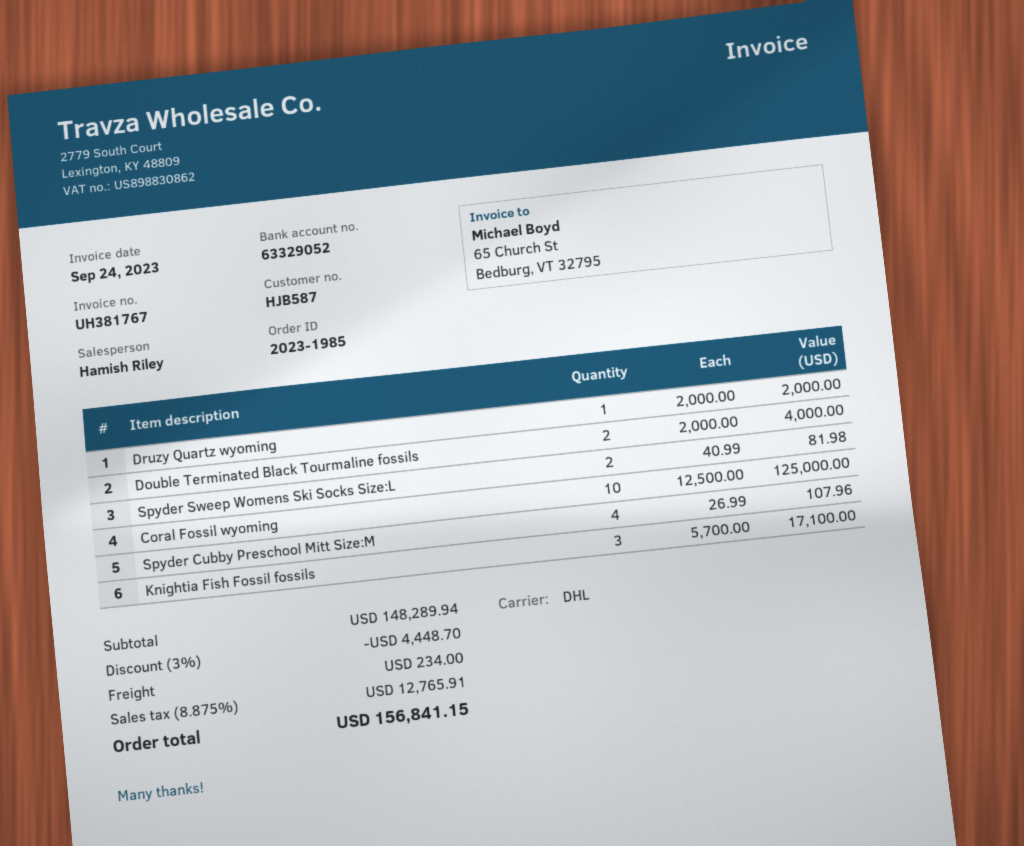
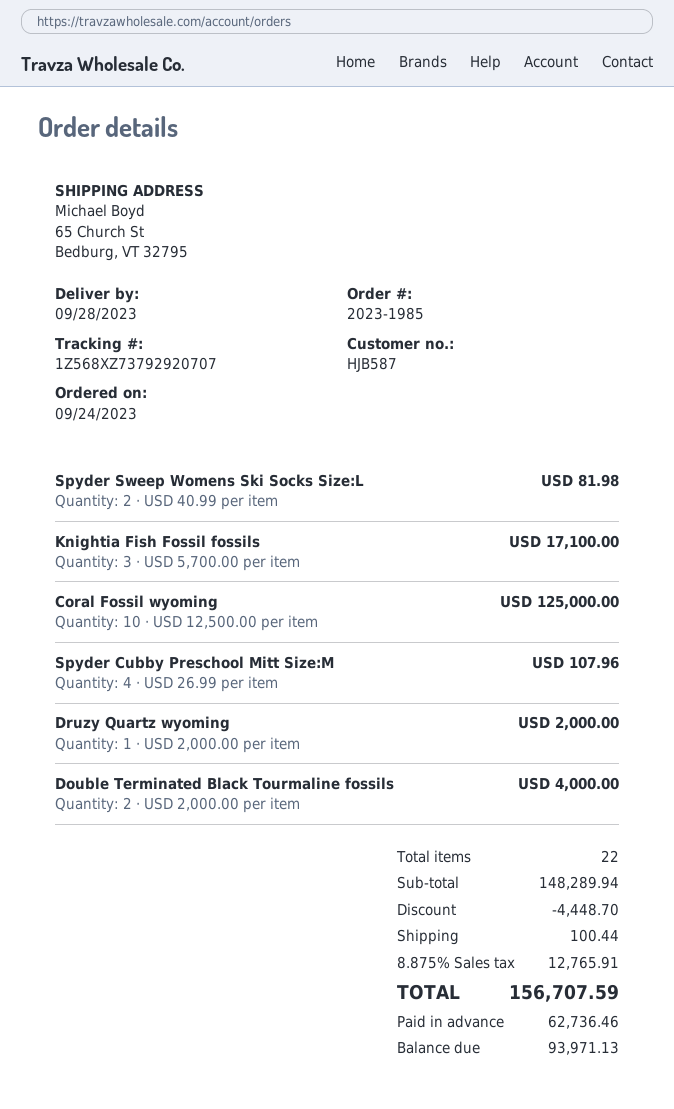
shipping: 234.00 -> 100.44
total: 156841.15 -> 156707.59

